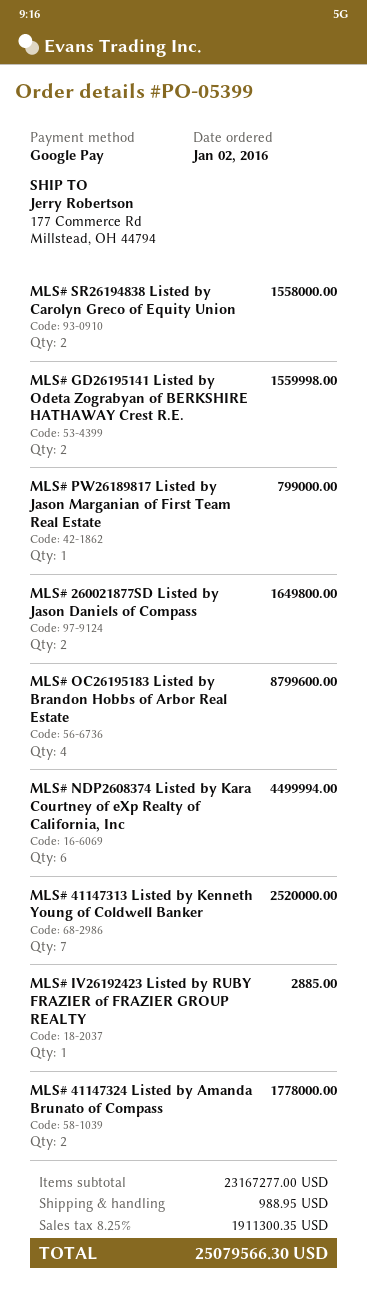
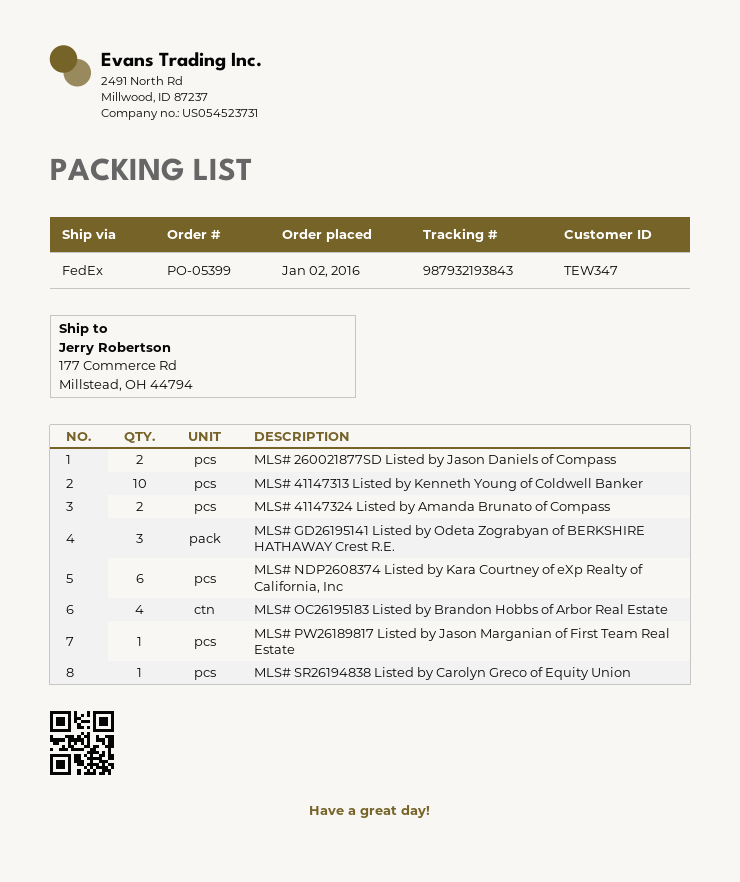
MLS# SR26194838 Listed by Carolyn Greco of Equity Union: 2 -> 1
MLS# GD26195141 Listed by Odeta Zograbyan of BERKSHIRE HATHAWAY Crest R.E.: 2 -> 3
MLS# 41147313 Listed by Kenneth Young of Coldwell Banker: 7 -> 10
MLS# IV26192423 Listed by RUBY FRAZIER of FRAZIER GROUP REALTY: 1 -> none

